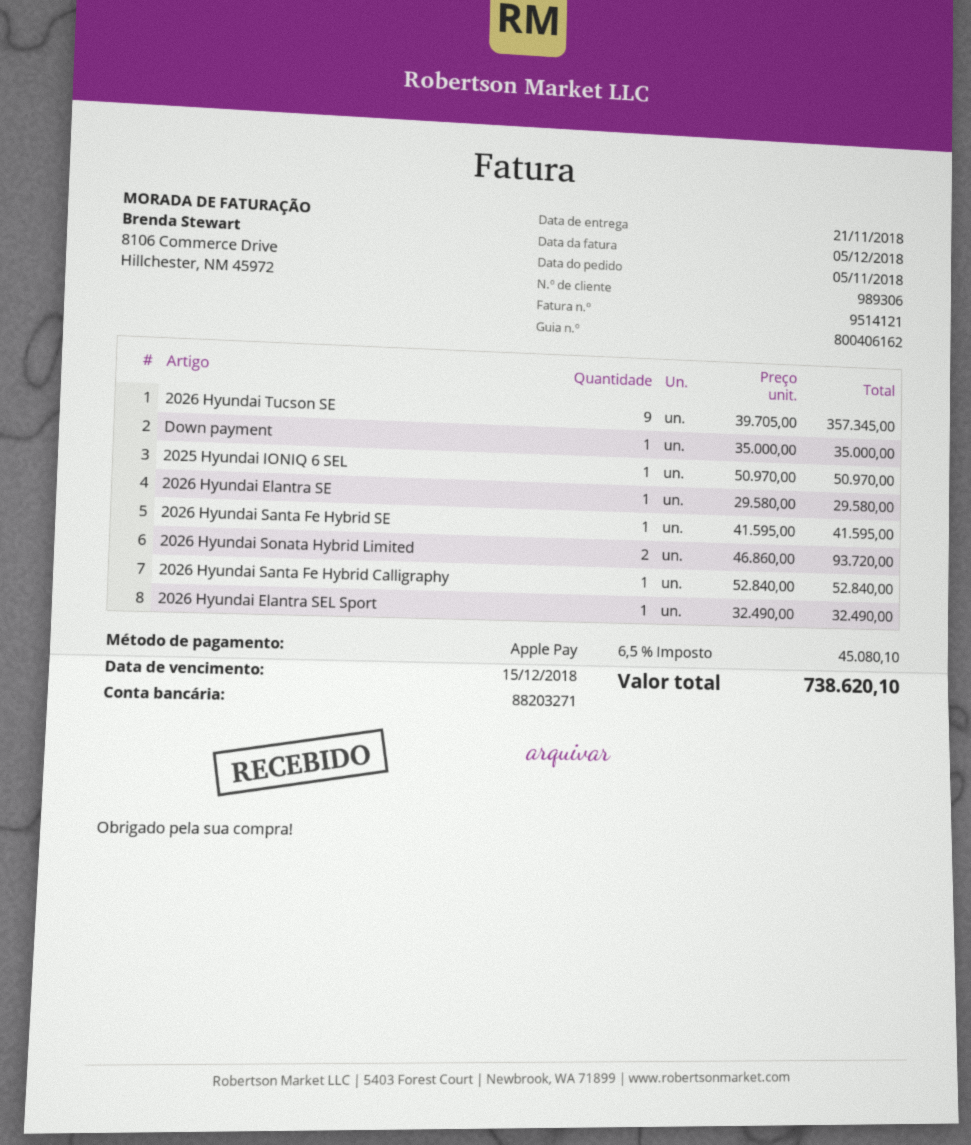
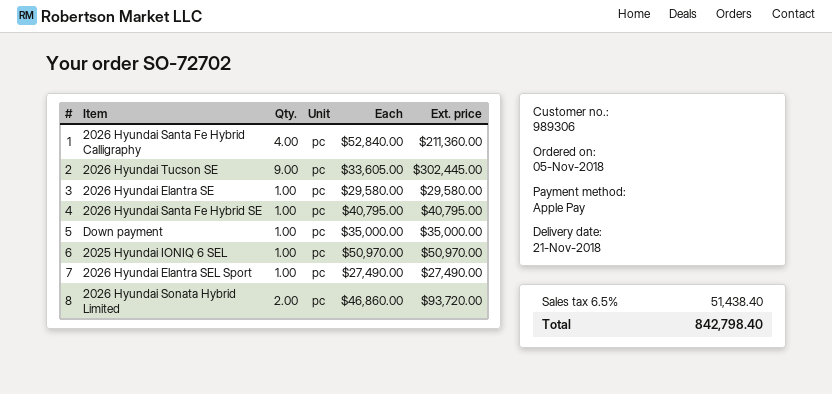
2026 Hyundai Tucson SE: 9 x 39705.00 = 357345.00 -> 9 x 33605.00 = 302445.00
2026 Hyundai Santa Fe Hybrid SE: 1 x 41595.00 = 41595.00 -> 1 x 40795.00 = 40795.00
2026 Hyundai Santa Fe Hybrid Calligraphy: 1 x 52840.00 = 52840.00 -> 4 x 52840.00 = 211360.00
2026 Hyundai Elantra SEL Sport: 1 x 32490.00 = 32490.00 -> 1 x 27490.00 = 27490.00
tax: 6.5% = 45080.10 -> 6.5% = 51438.40
total: 738620.10 -> 842798.40

